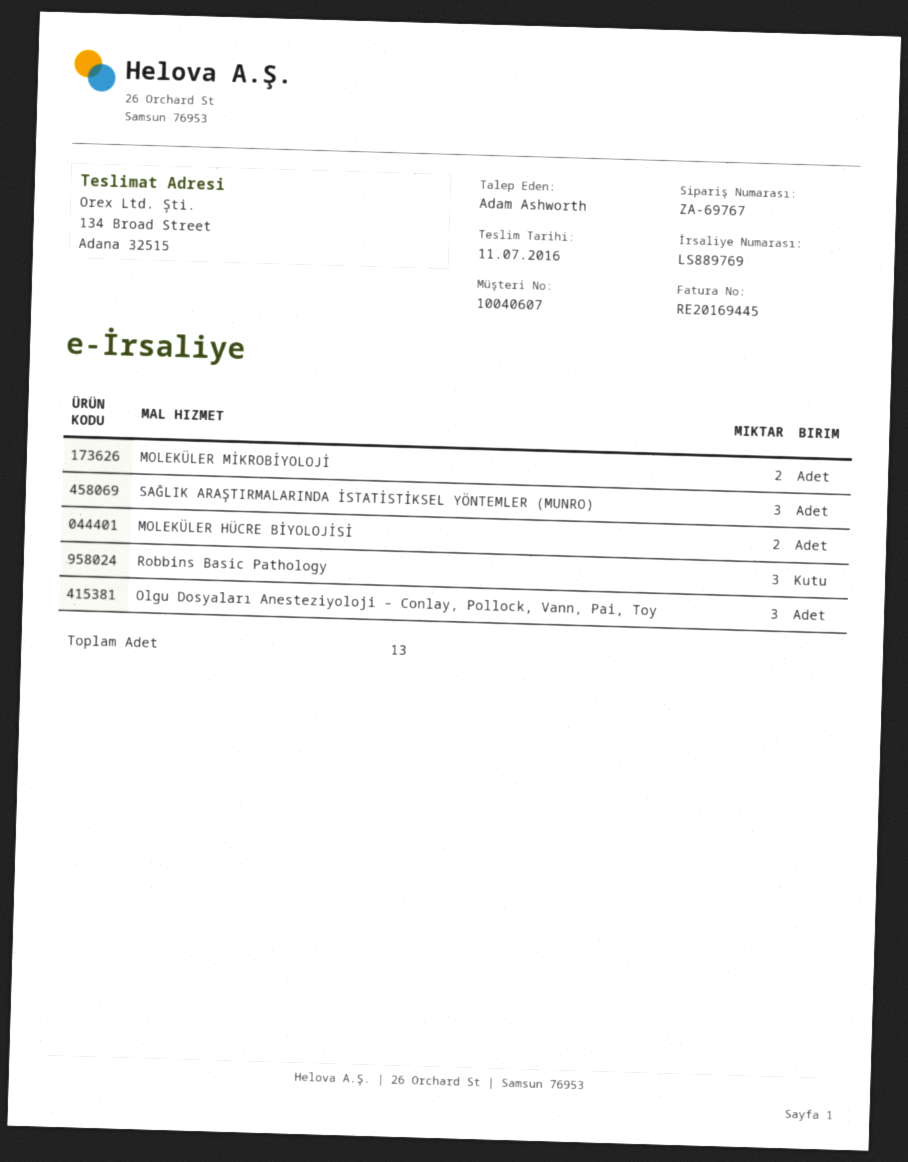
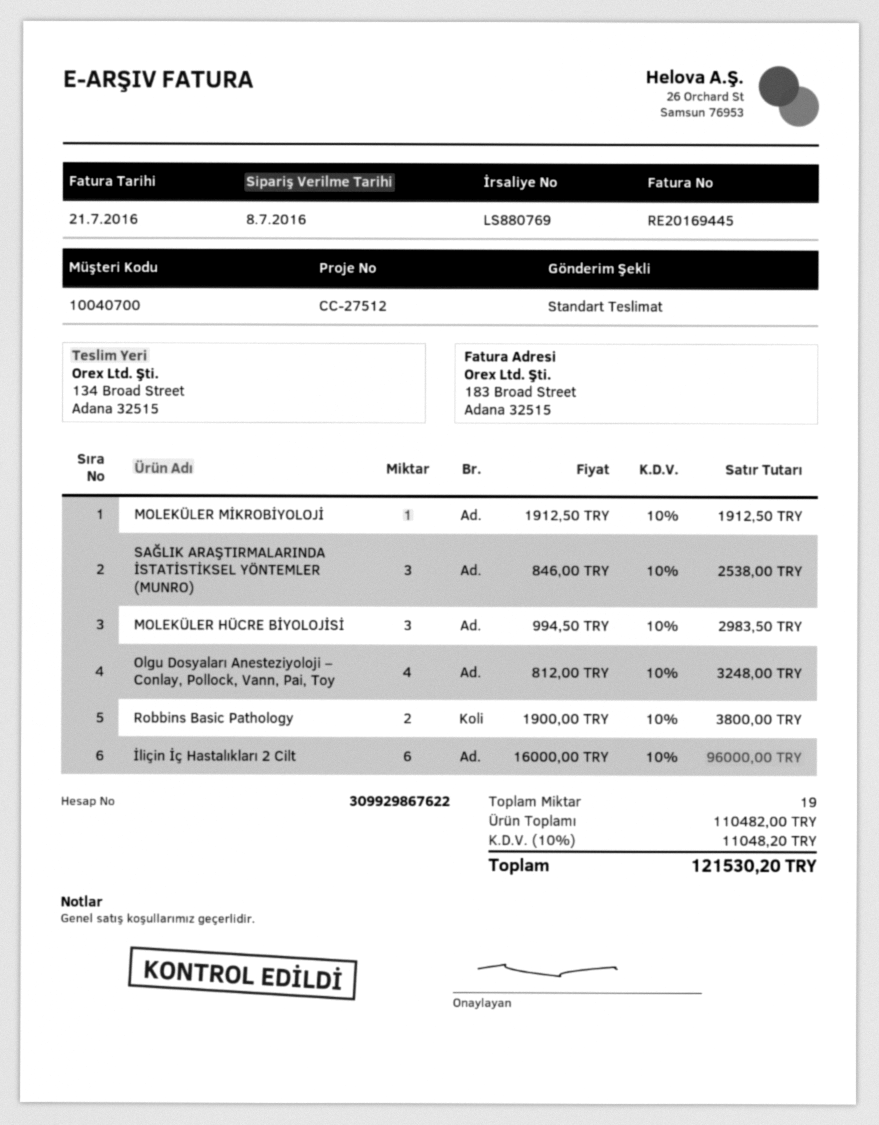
delivery note number: LS889769 -> LS880769
customer number: 10040607 -> 10040700
MOLEKÜLER MİKROBİYOLOJİ: 2 -> 1
MOLEKÜLER HÜCRE BİYOLOJİSİ: 2 -> 3
Robbins Basic Pathology: 3 -> 2
Olgu Dosyaları Anesteziyoloji – Conlay, Pollock, Vann, Pai, Toy: 3 -> 4
İliçin İç Hastalıkları 2 Cilt: none -> 6
total quantity: 13 -> 19

